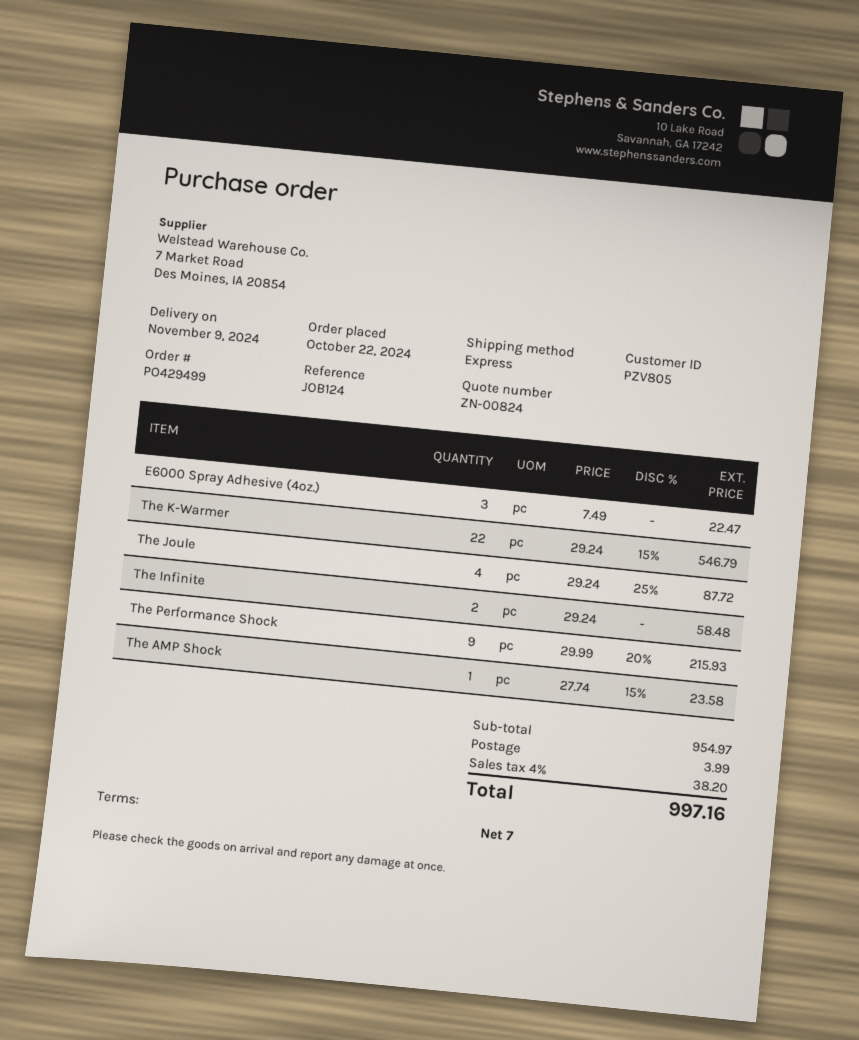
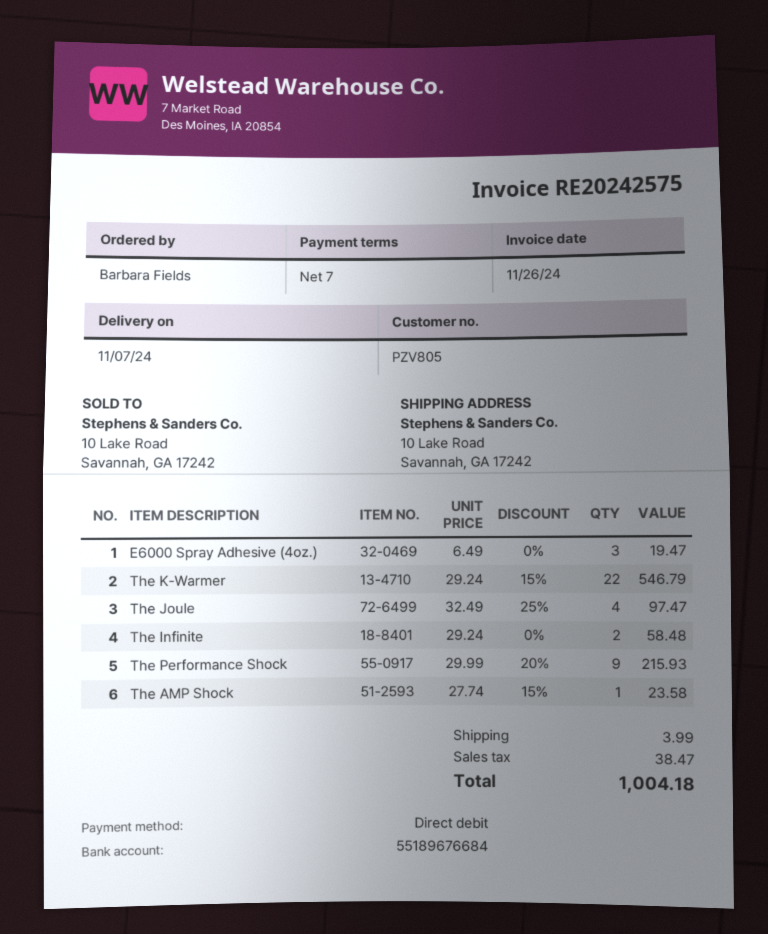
delivery date: 2024-11-09 -> 2024-11-07
E6000 Spray Adhesive (4oz.): 3 x 7.49 = 22.47 -> 3 x 6.49 = 19.47
The Joule: 4 x 29.24 - 25% = 87.72 -> 4 x 32.49 - 25% = 97.47
tax: 38.20 -> 38.47
total: 997.16 -> 1004.18

